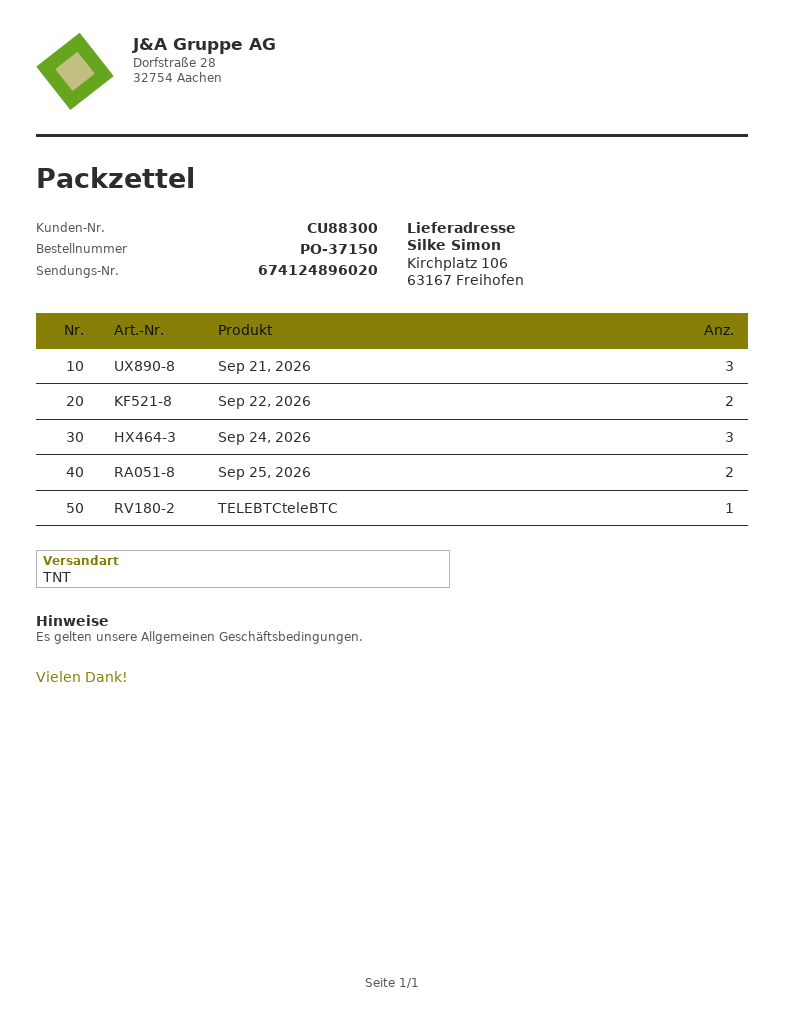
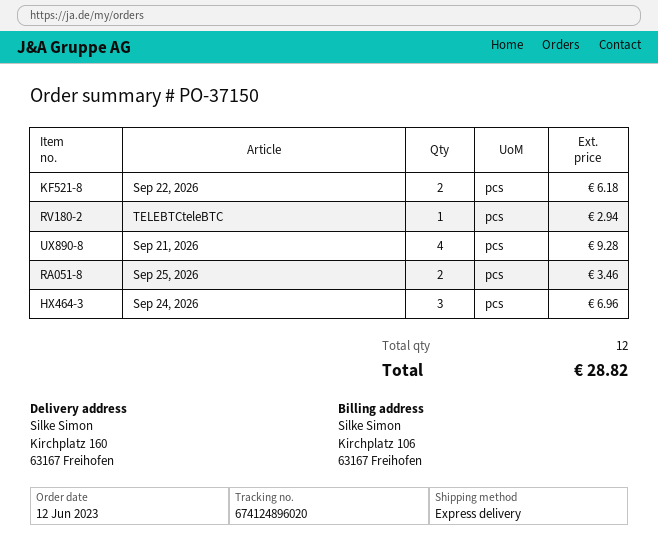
shipping method: TNT -> express
ship to: Kirchplatz 106, 63167 Freihofen -> Kirchplatz 160, 63167 Freihofen
Sep 21, 2026: 3 -> 4

